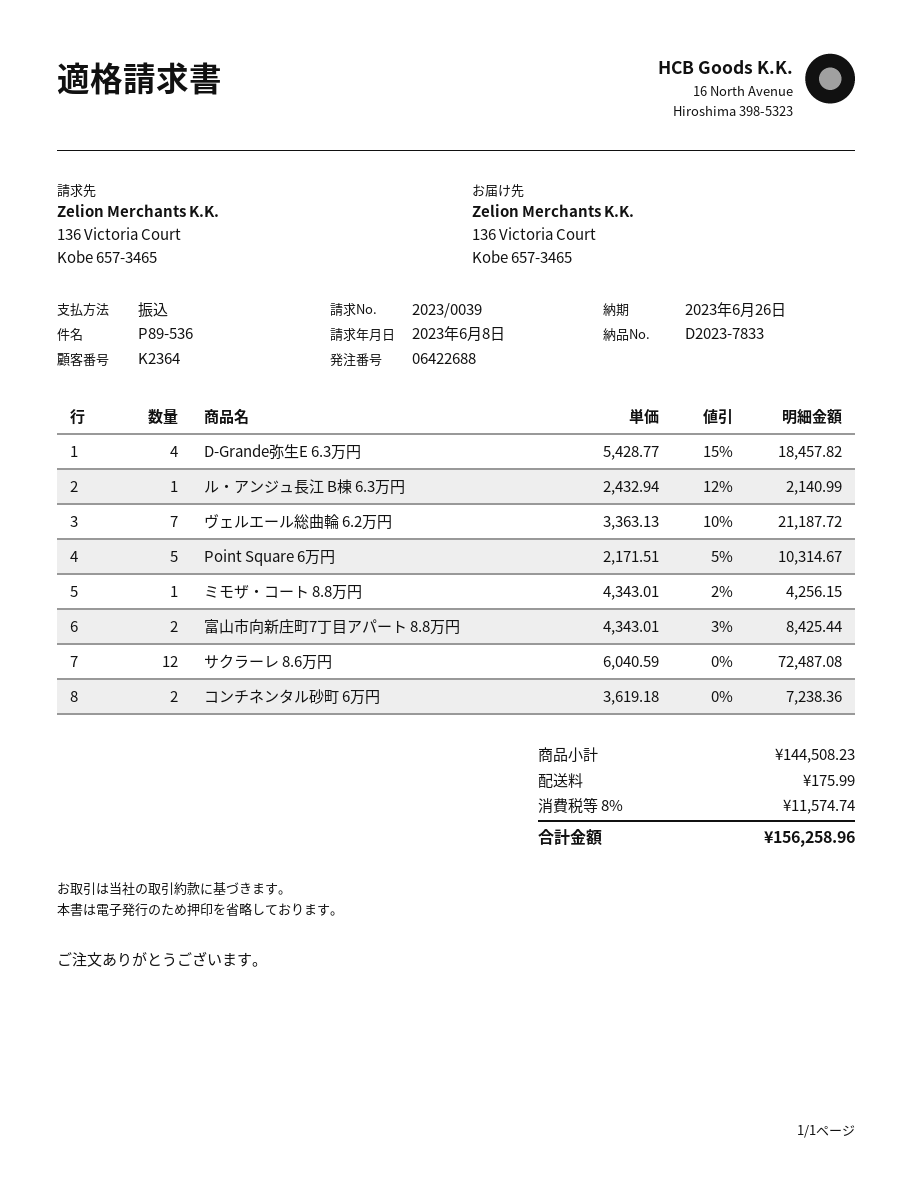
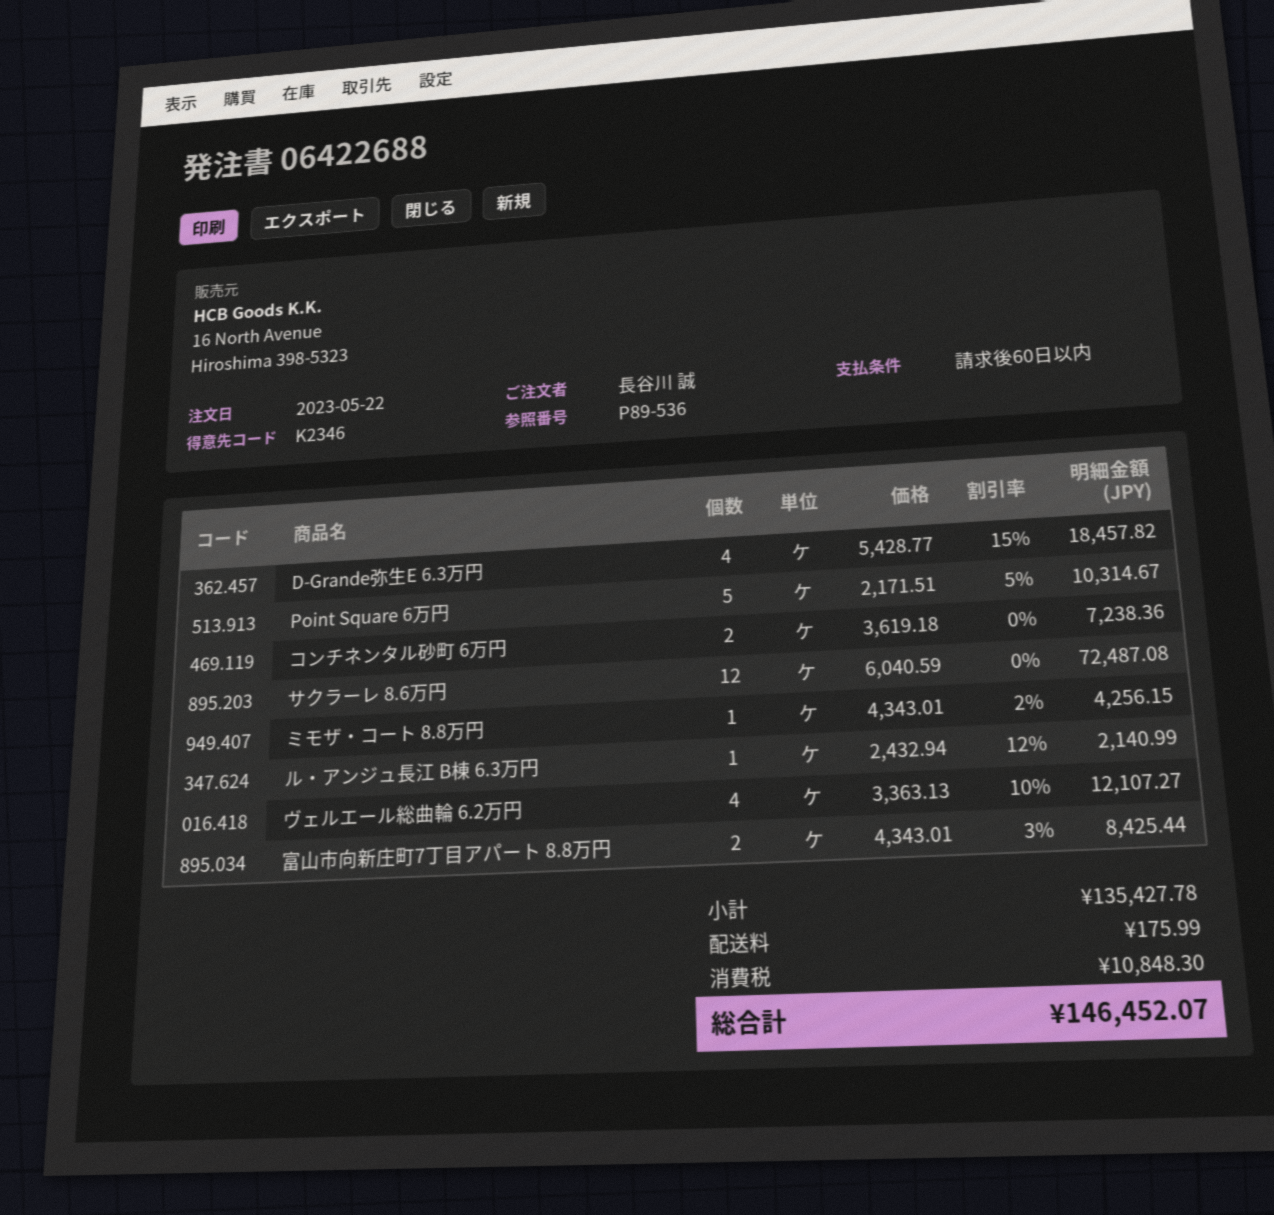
customer number: K2364 -> K2346
ヴェルエール総曲輪 6.2万円: 7 x 3363.13 - 10% = 21187.72 -> 4 x 3363.13 - 10% = 12107.27
subtotal: 144508.23 -> 135427.78
tax: 11574.74 -> 10848.30
total: 156258.96 -> 146452.07

